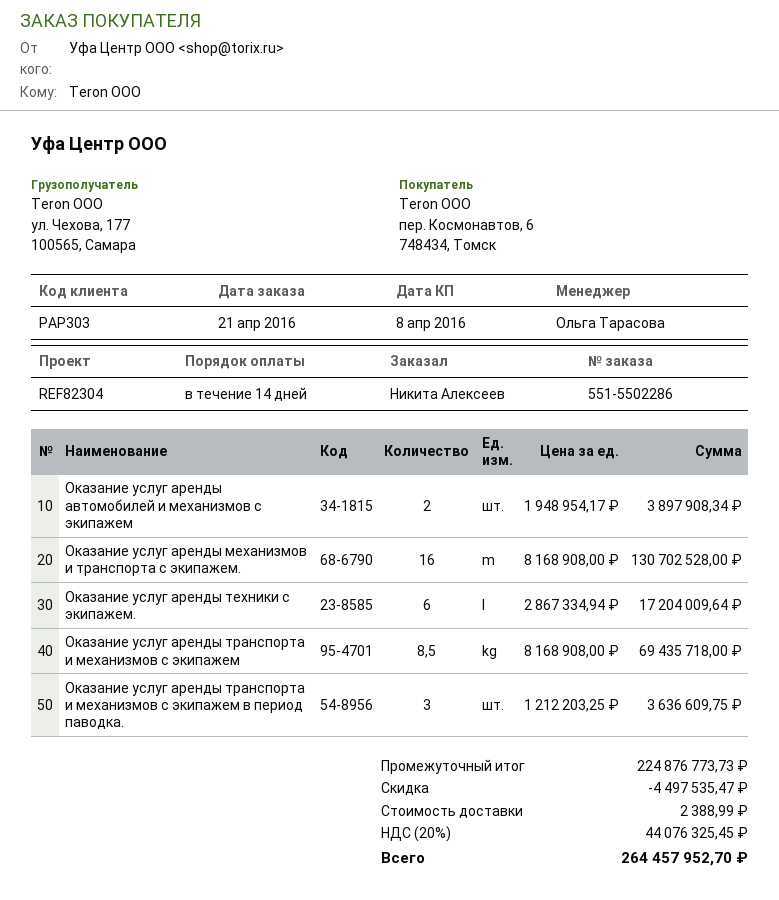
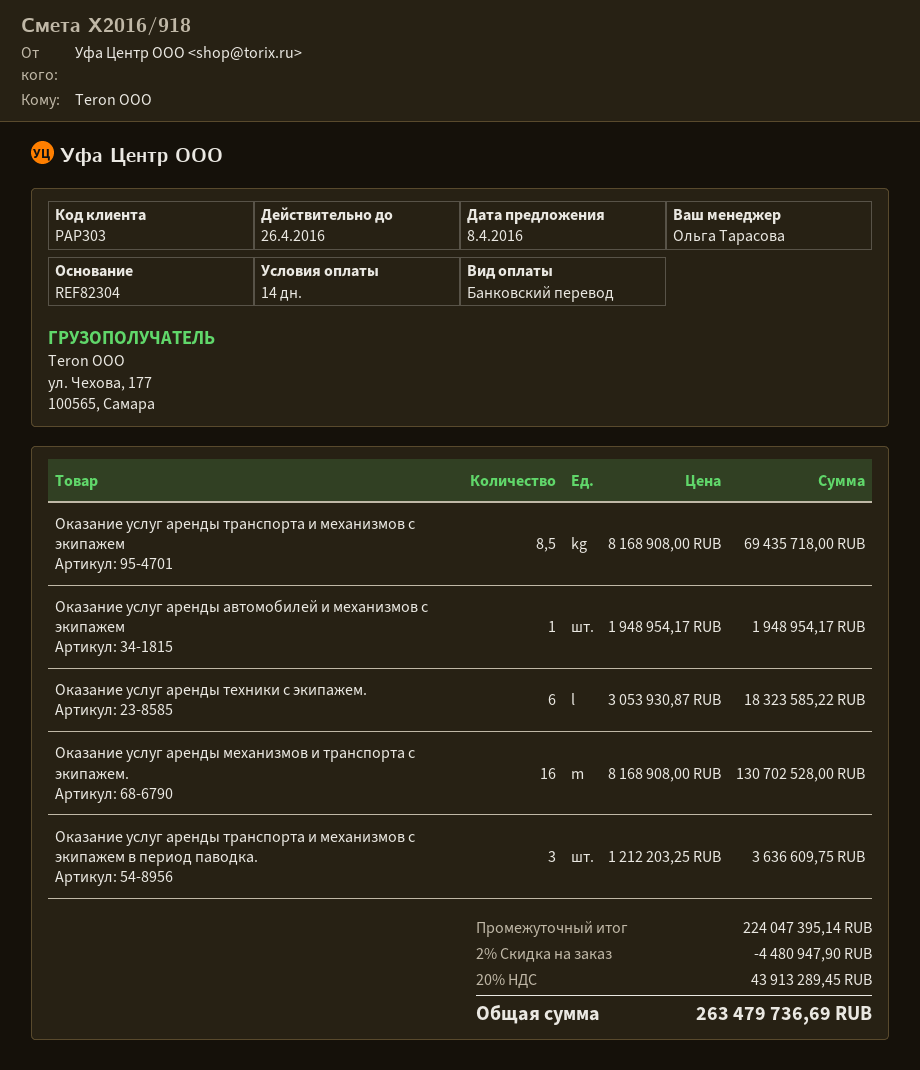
Оказание услуг аренды автомобилей и механизмов с экипажем: 2 x 1948954.17 = 3897908.34 -> 1 x 1948954.17 = 1948954.17
Оказание услуг аренды техники с экипажем.: 6 x 2867334.94 = 17204009.64 -> 6 x 3053930.87 = 18323585.22
subtotal: 224876773.73 -> 224047395.14
discount: 4497535.47 -> 4480947.90
shipping: 2388.99 -> none
tax: 20% = 44076325.45 -> 20% = 43913289.45
total: 264457952.70 -> 263479736.69

